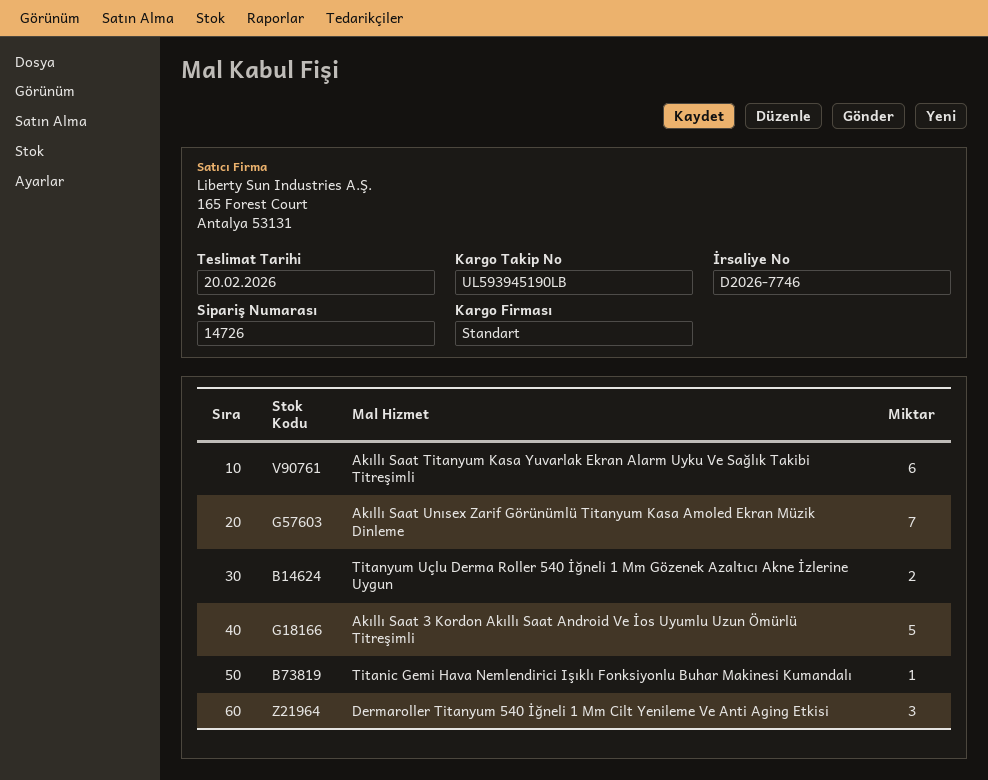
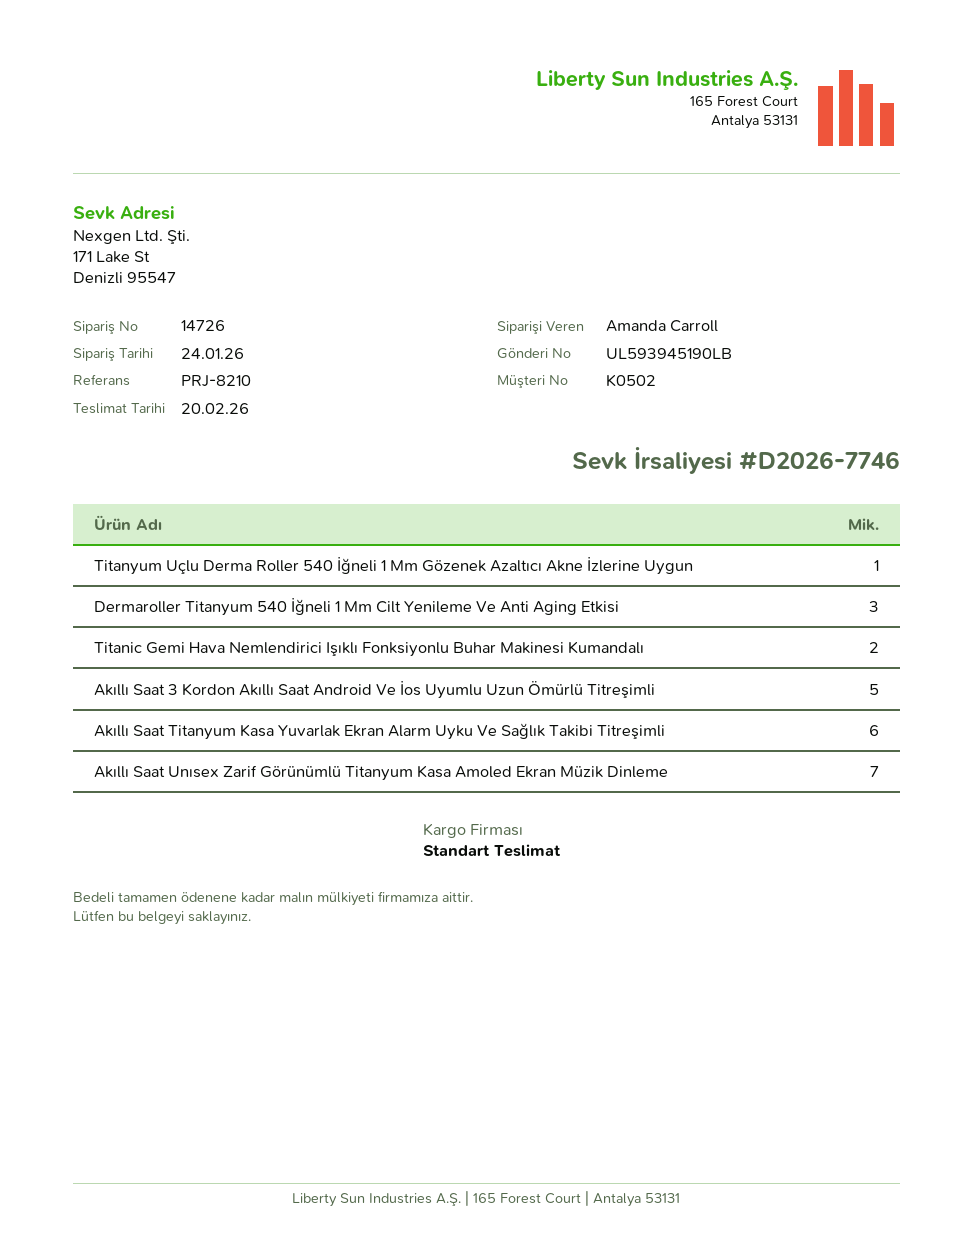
Titanyum Uçlu Derma Roller 540 İğneli 1 Mm Gözenek Azaltıcı Akne İzlerine Uygun: 2 -> 1
Titanic Gemi Hava Nemlendirici Işıklı Fonksiyonlu Buhar Makinesi Kumandalı: 1 -> 2

